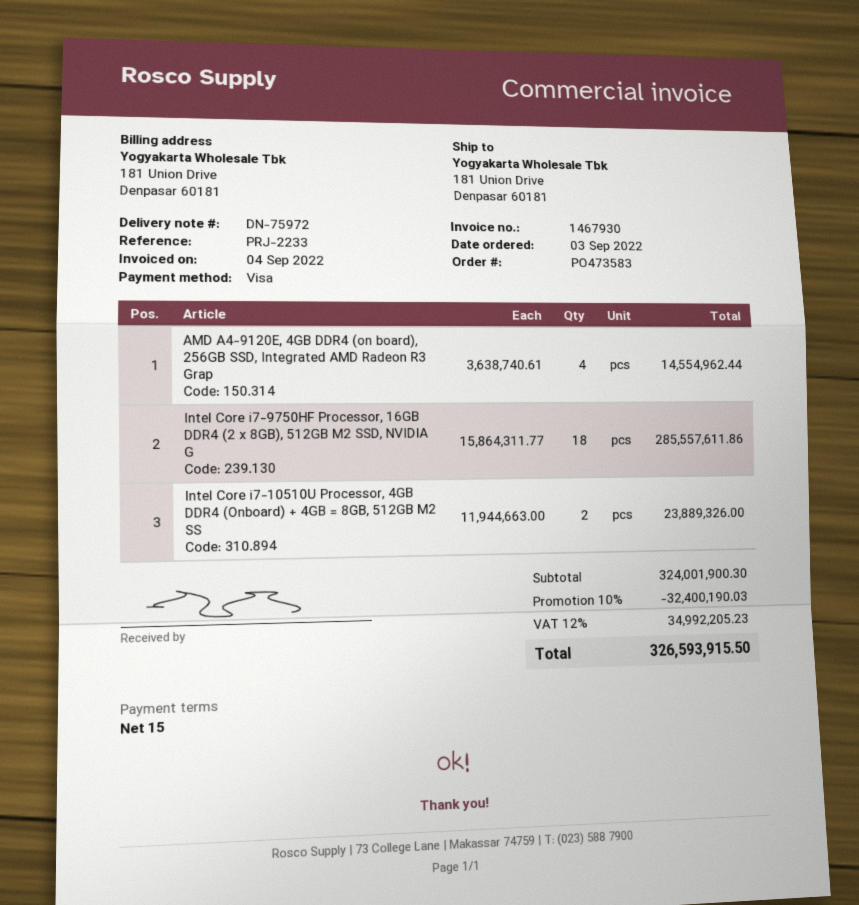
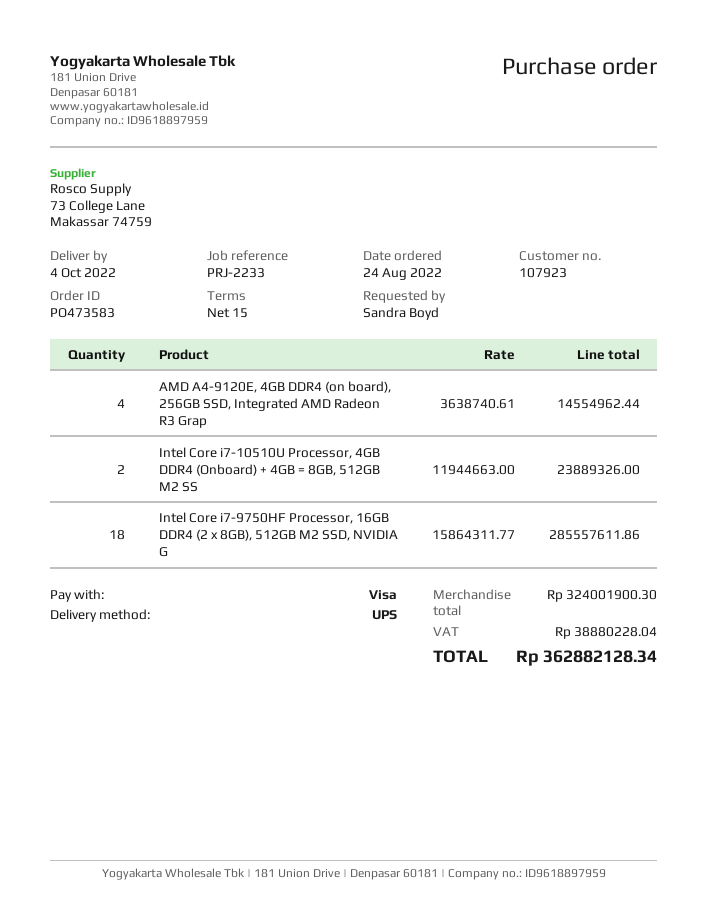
order date: 2022-09-03 -> 2022-08-24
discount: 10% = 32400190.03 -> none
tax: 34992205.23 -> 38880228.04
total: 326593915.50 -> 362882128.34

